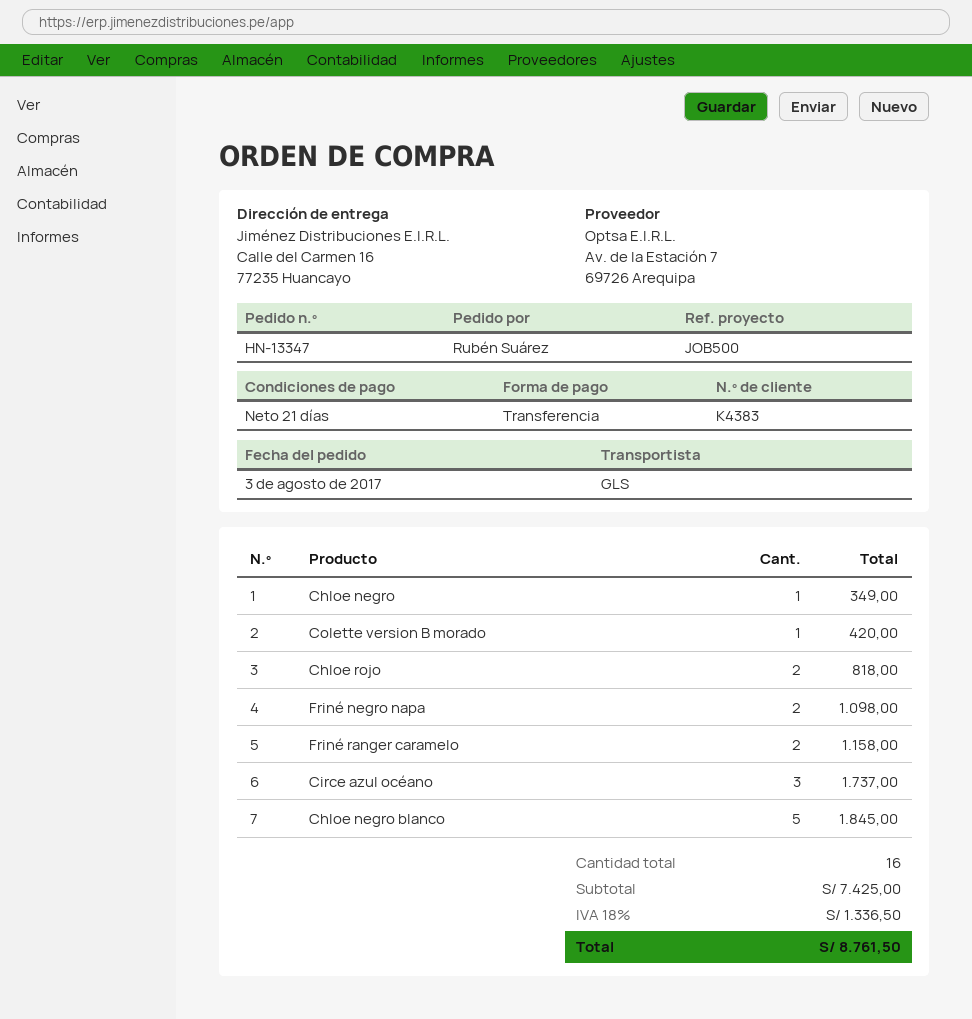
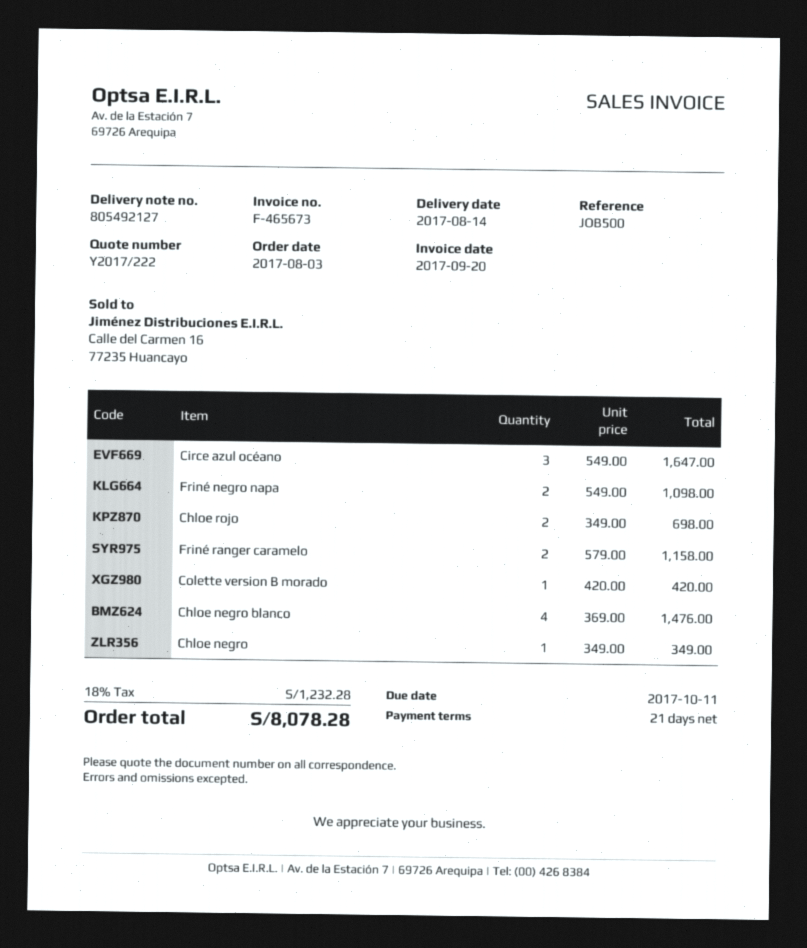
Chloe rojo: 2 for 818.00 -> 2 for 698.00
Circe azul océano: 3 for 1737.00 -> 3 for 1647.00
Chloe negro blanco: 5 for 1845.00 -> 4 for 1476.00
tax: 18% = 1336.50 -> 18% = 1232.28
total: 8761.50 -> 8078.28

